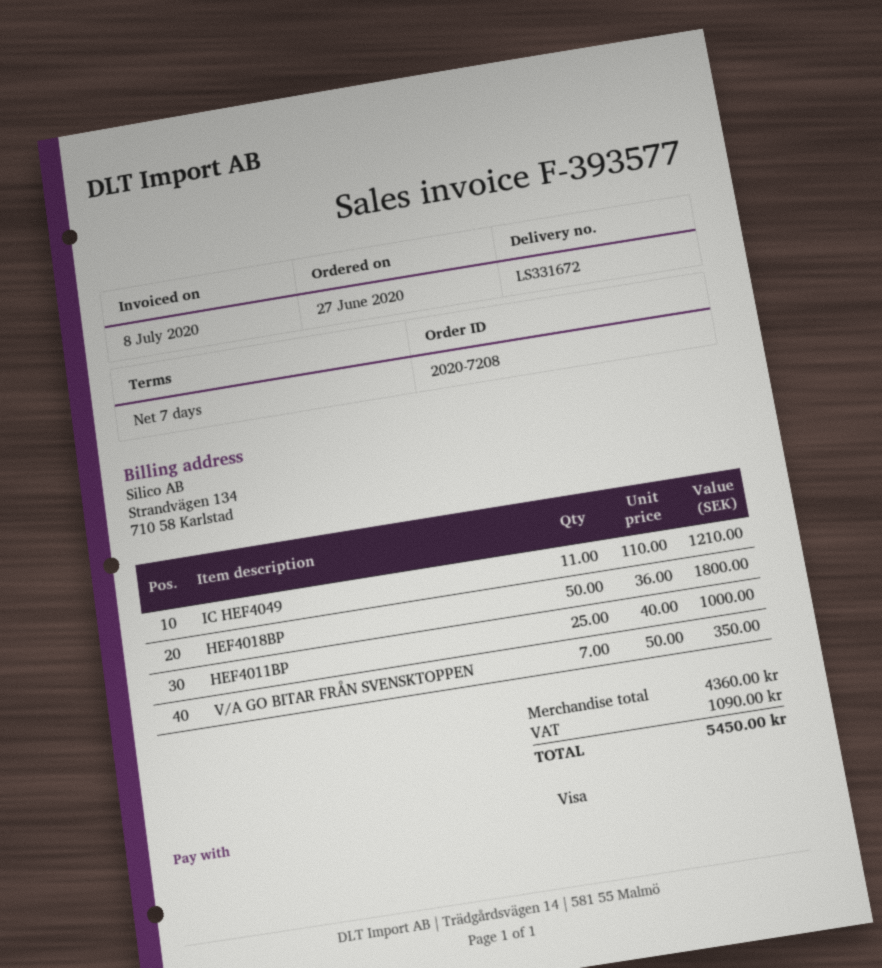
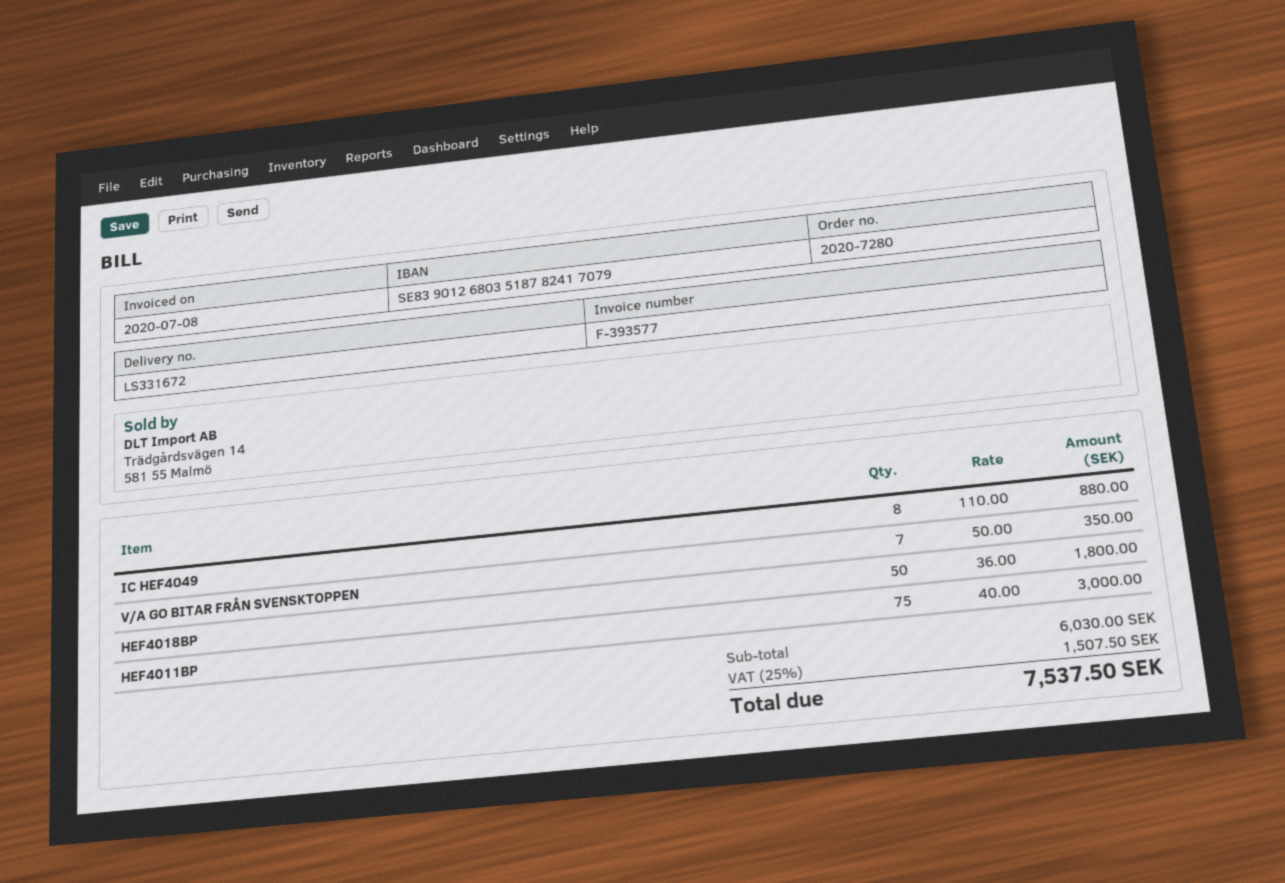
order number: 2020-7208 -> 2020-7280
IC HEF4049: 11 x 110.00 = 1210.00 -> 8 x 110.00 = 880.00
HEF4011BP: 25 x 40.00 = 1000.00 -> 75 x 40.00 = 3000.00
subtotal: 4360.00 -> 6030.00
tax: 1090.00 -> 1507.50
total: 5450.00 -> 7537.50

